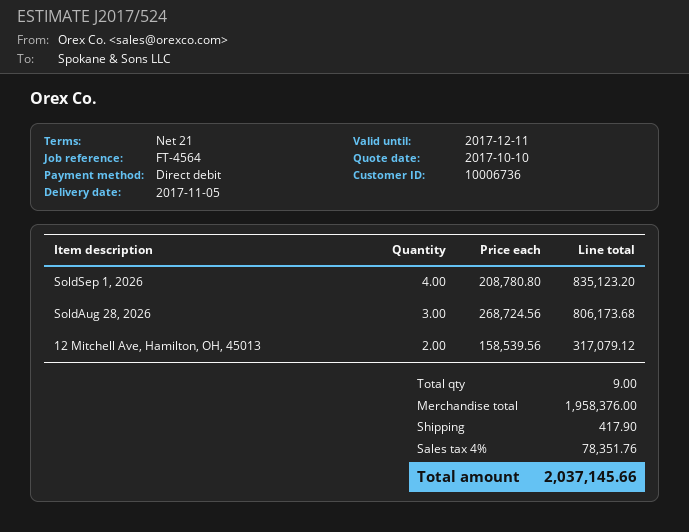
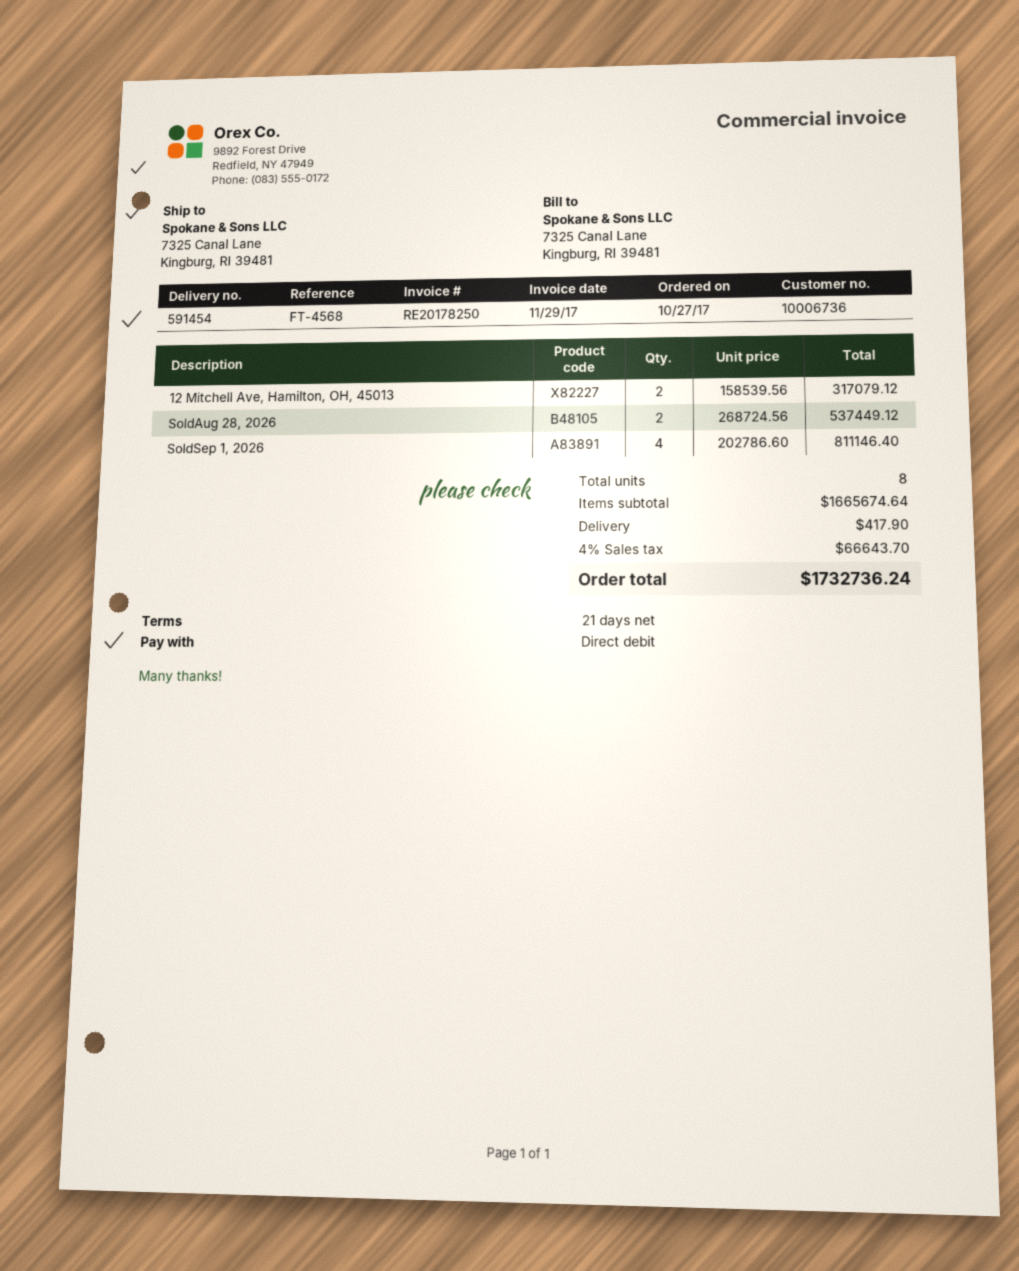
reference: FT-4564 -> FT-4568
SoldSep 1, 2026: 4 x 208780.80 = 835123.20 -> 4 x 202786.60 = 811146.40
SoldAug 28, 2026: 3 x 268724.56 = 806173.68 -> 2 x 268724.56 = 537449.12
total quantity: 9 -> 8
subtotal: 1958376.00 -> 1665674.64
tax: 4% = 78351.76 -> 4% = 66643.70
total: 2037145.66 -> 1732736.24

